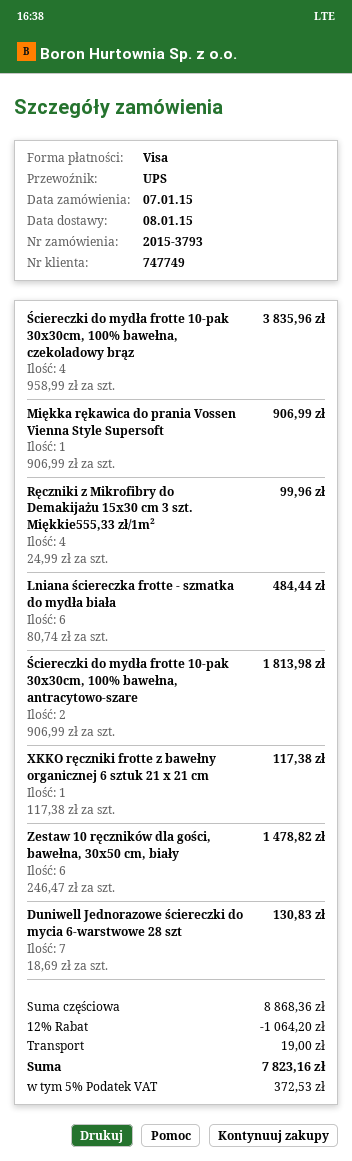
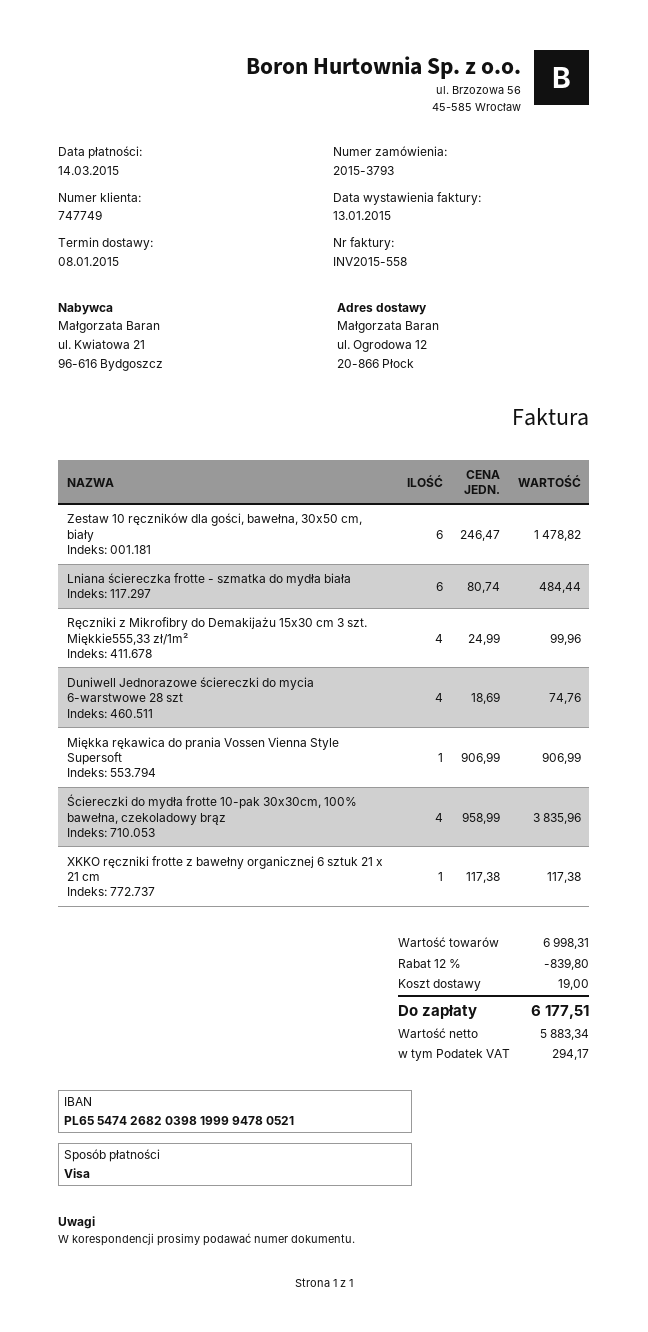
Ściereczki do mydła frotte 10-pak 30x30cm, 100% bawełna, antracytowo-szare: 2 x 906.99 = 1813.98 -> none
Duniwell Jednorazowe ściereczki do mycia 6-warstwowe 28 szt: 7 x 18.69 = 130.83 -> 4 x 18.69 = 74.76
subtotal: 8868.36 -> 6998.31
discount: 12% = 1064.20 -> 12% = 839.80
tax: 372.53 -> 294.17
total: 7823.16 -> 6177.51

